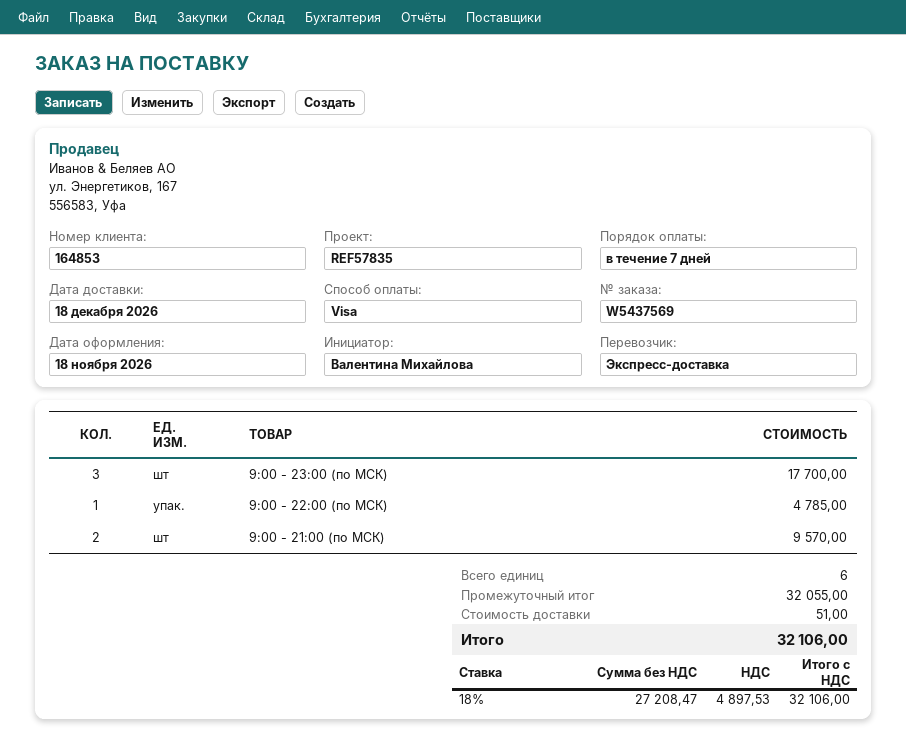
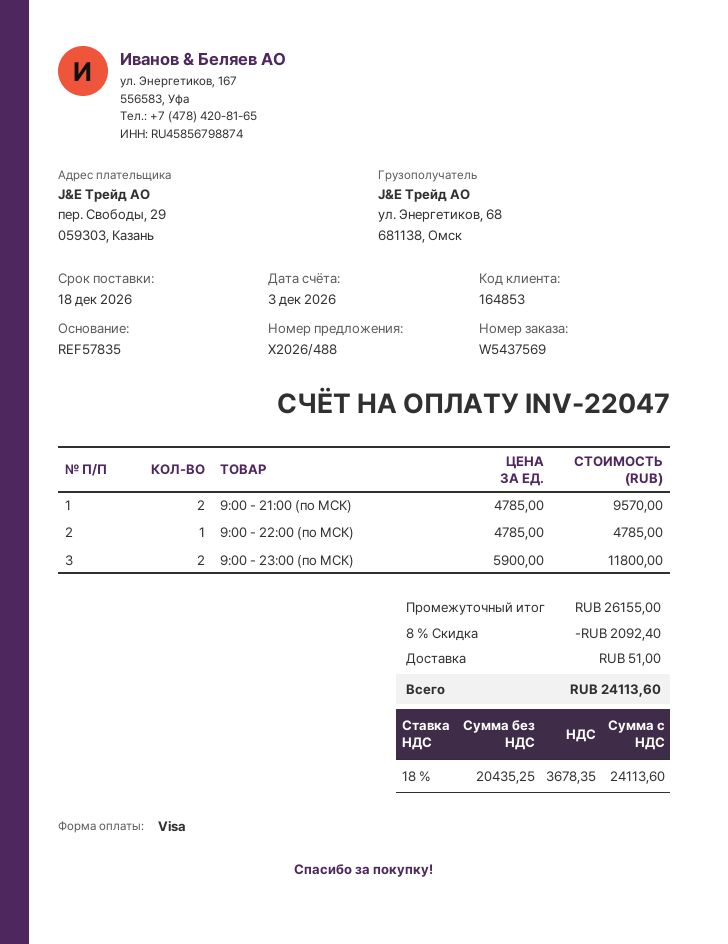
9:00 - 23:00 (по МСК): 3 for 17700.00 -> 2 for 11800.00
subtotal: 32055.00 -> 26155.00
discount: none -> 8% = 2092.40
net: 27208.47 -> 20435.25
tax: 18% = 4897.53 -> 18% = 3678.35
total: 32106.00 -> 24113.60

